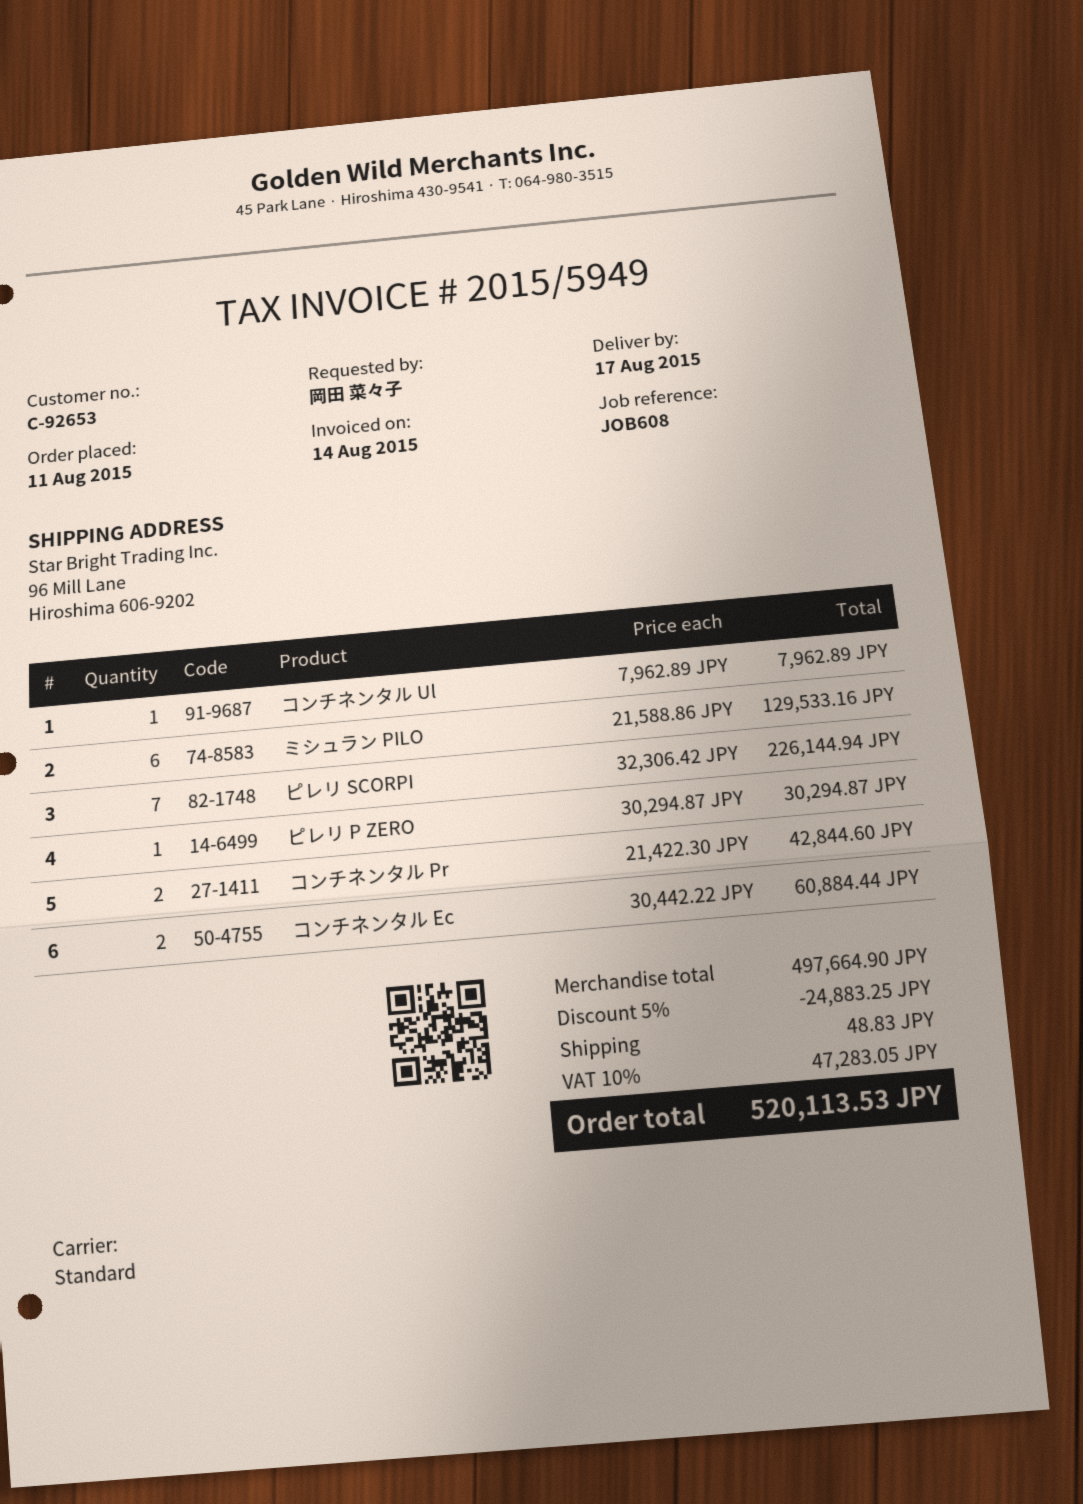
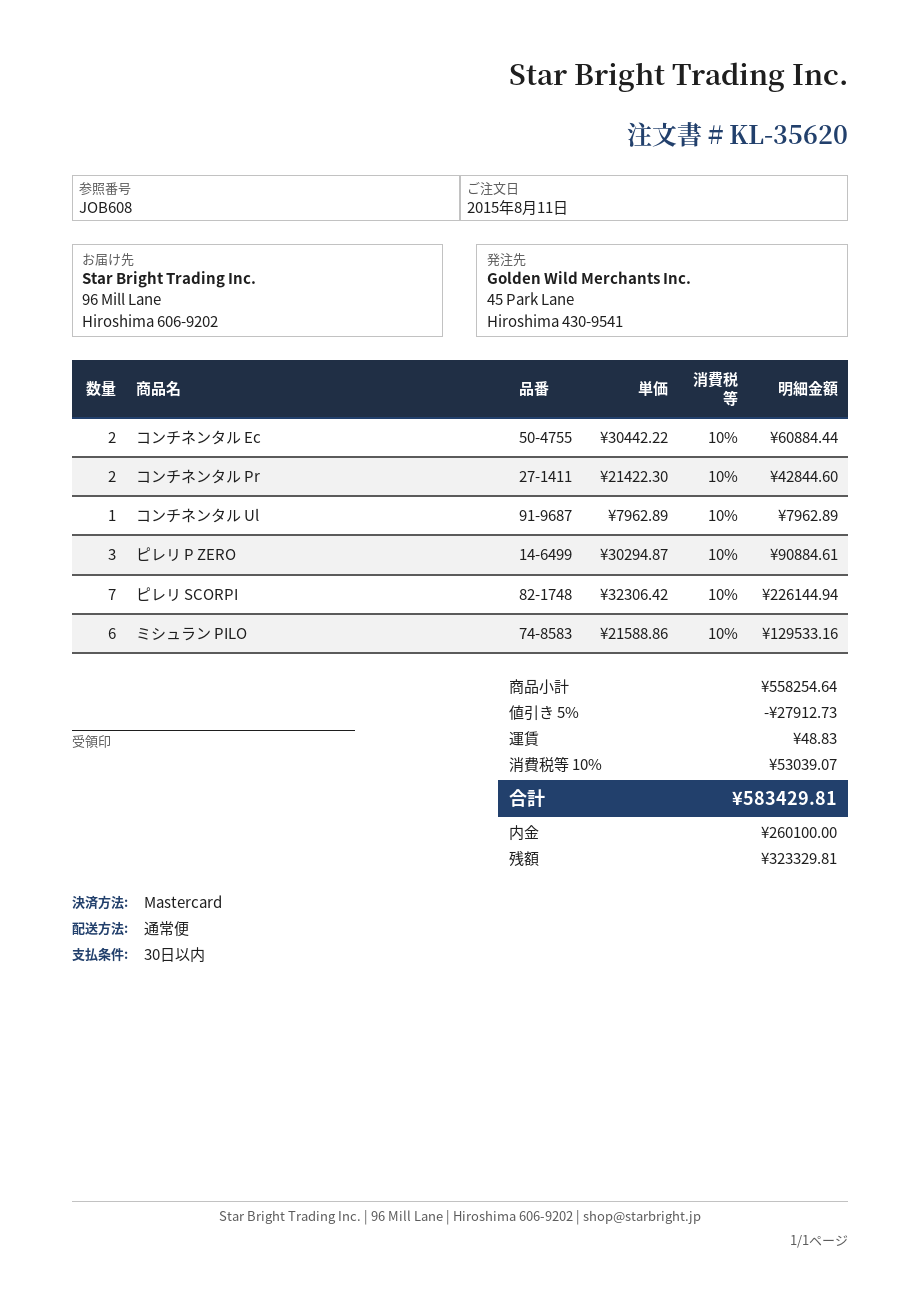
ピレリ P ZERO: 1 x 30294.87 = 30294.87 -> 3 x 30294.87 = 90884.61
subtotal: 497664.90 -> 558254.64
discount: 5% = 24883.25 -> 5% = 27912.73
tax: 10% = 47283.05 -> 10% = 53039.07
total: 520113.53 -> 583429.81

